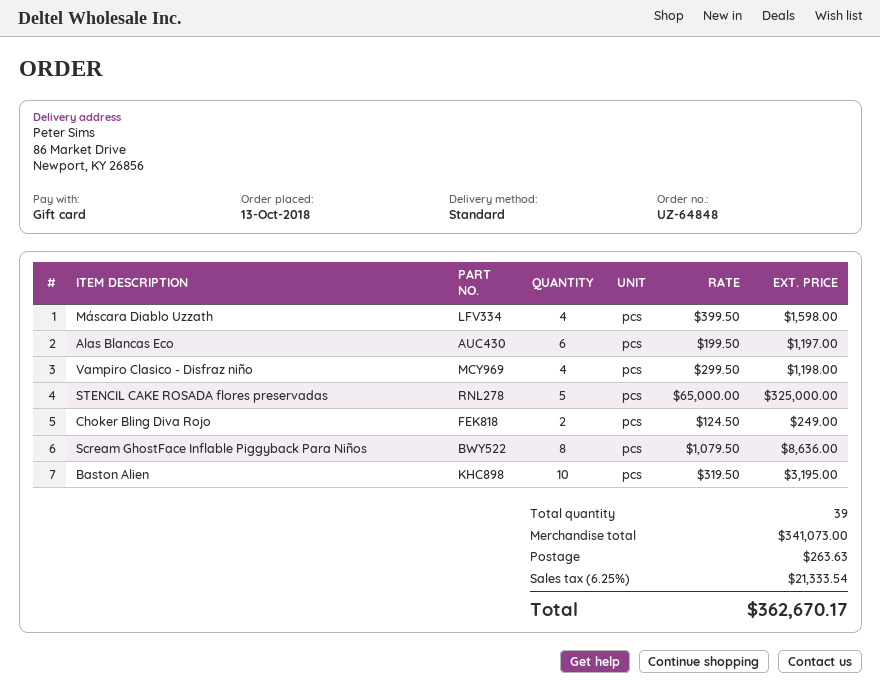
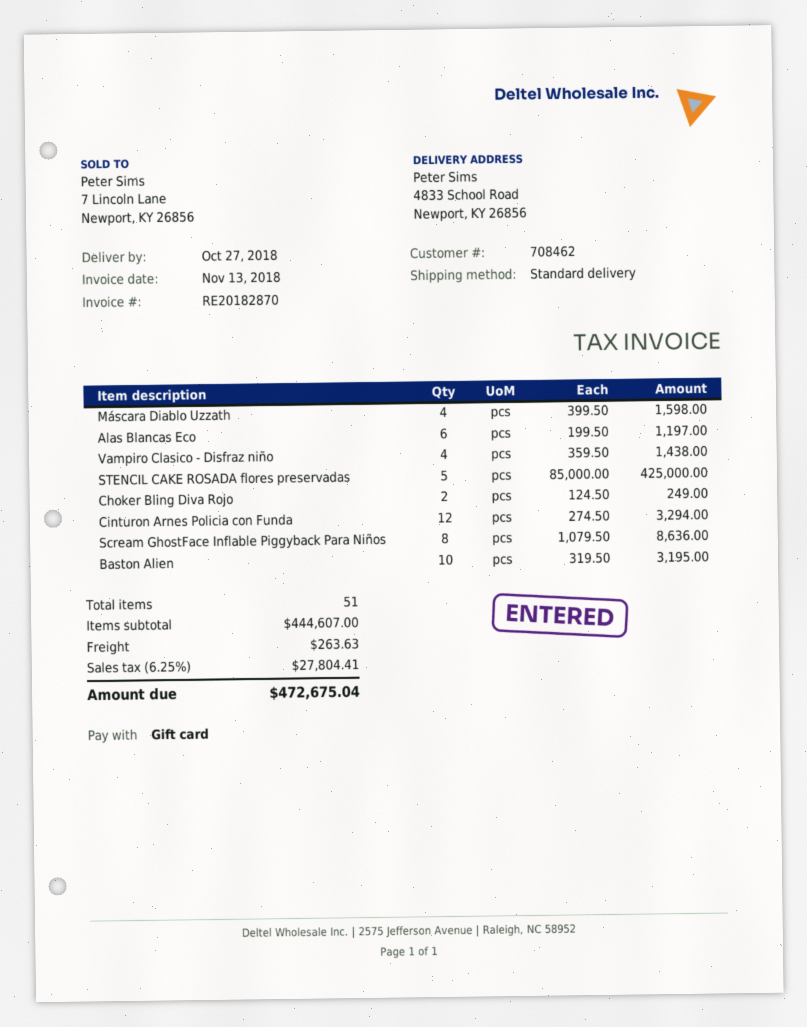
ship to: 86 Market Drive, Newport, KY 26856 -> 4833 School Road, Newport, KY 26856
Vampiro Clasico - Disfraz niño: 4 x 299.50 = 1198.00 -> 4 x 359.50 = 1438.00
STENCIL CAKE ROSADA flores preservadas: 5 x 65000.00 = 325000.00 -> 5 x 85000.00 = 425000.00
Cinturon Arnes Policia con Funda: none -> 12 x 274.50 = 3294.00
total quantity: 39 -> 51
subtotal: 341073.00 -> 444607.00
tax: 6.25% = 21333.54 -> 6.25% = 27804.41
total: 362670.17 -> 472675.04

